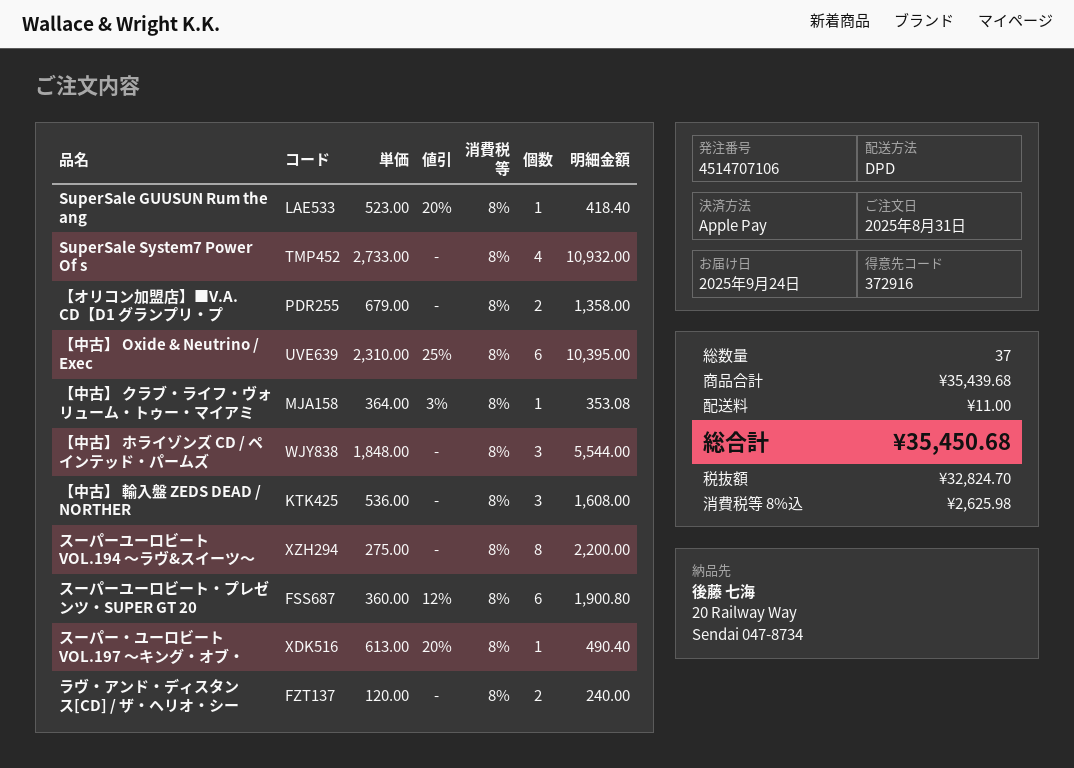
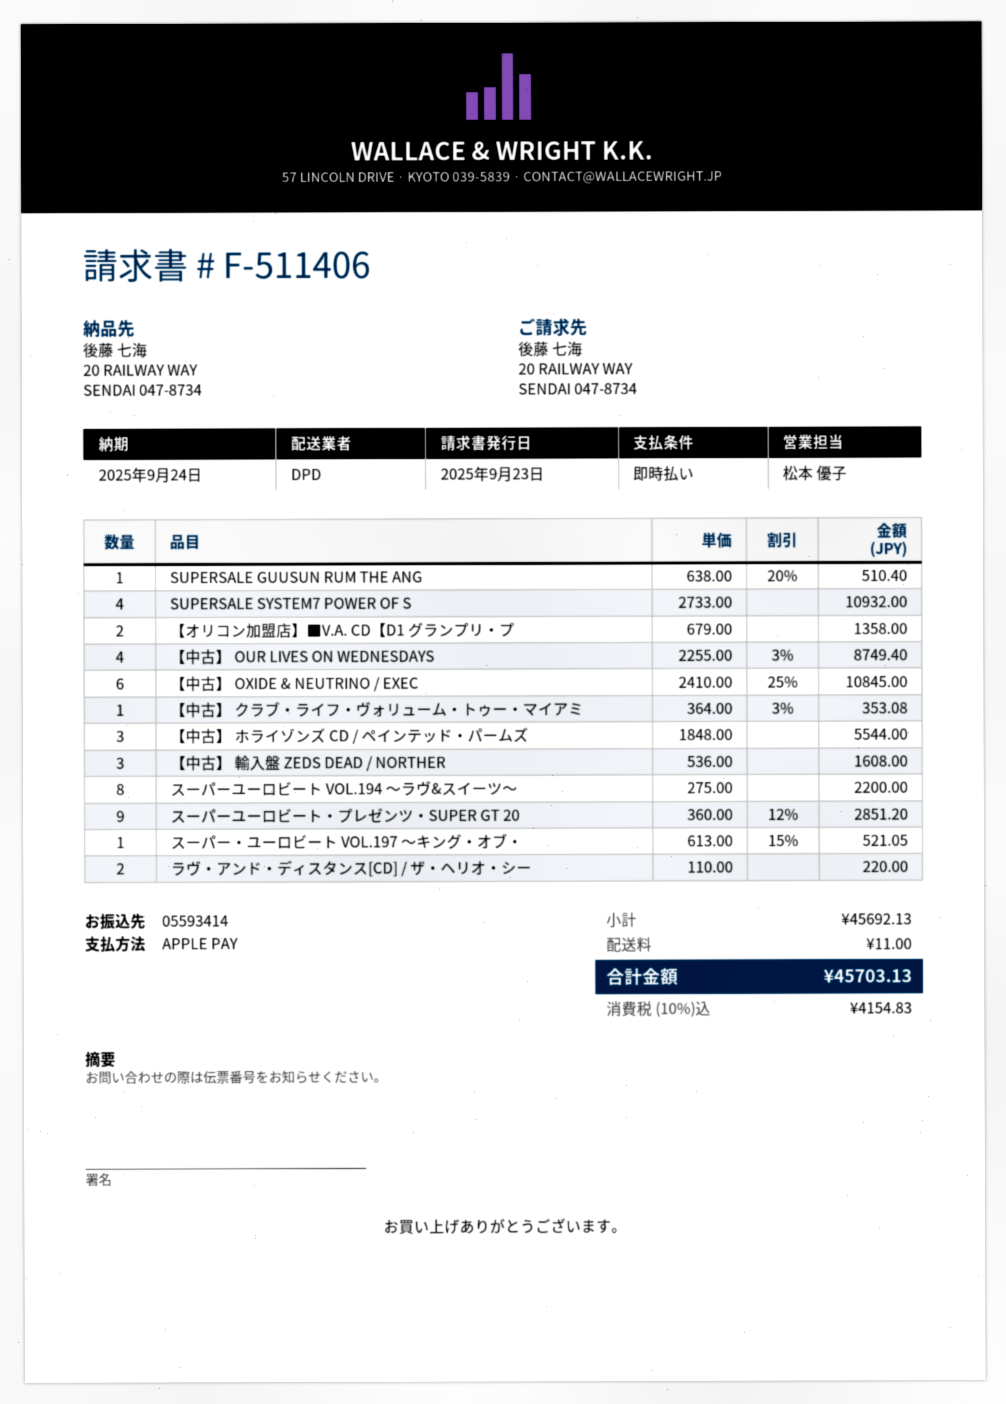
SuperSale GUUSUN Rum the ang: 1 x 523.00 - 20% = 418.40 -> 1 x 638.00 - 20% = 510.40
【中古】 Oxide & Neutrino / Exec: 6 x 2310.00 - 25% = 10395.00 -> 6 x 2410.00 - 25% = 10845.00
スーパーユーロビート・プレゼンツ・SUPER GT 20: 6 x 360.00 - 12% = 1900.80 -> 9 x 360.00 - 12% = 2851.20
スーパー・ユーロビート VOL.197 〜キング・オブ・: 1 x 613.00 - 20% = 490.40 -> 1 x 613.00 - 15% = 521.05
ラヴ・アンド・ディスタンス[CD] / ザ・ヘリオ・シー: 2 x 120.00 = 240.00 -> 2 x 110.00 = 220.00
【中古】 OUR LIVES ON WEDNESDAYS: none -> 4 x 2255.00 - 3% = 8749.40
subtotal: 35439.68 -> 45692.13
tax: 8% = 2625.98 -> 10% = 4154.83
total: 35450.68 -> 45703.13

